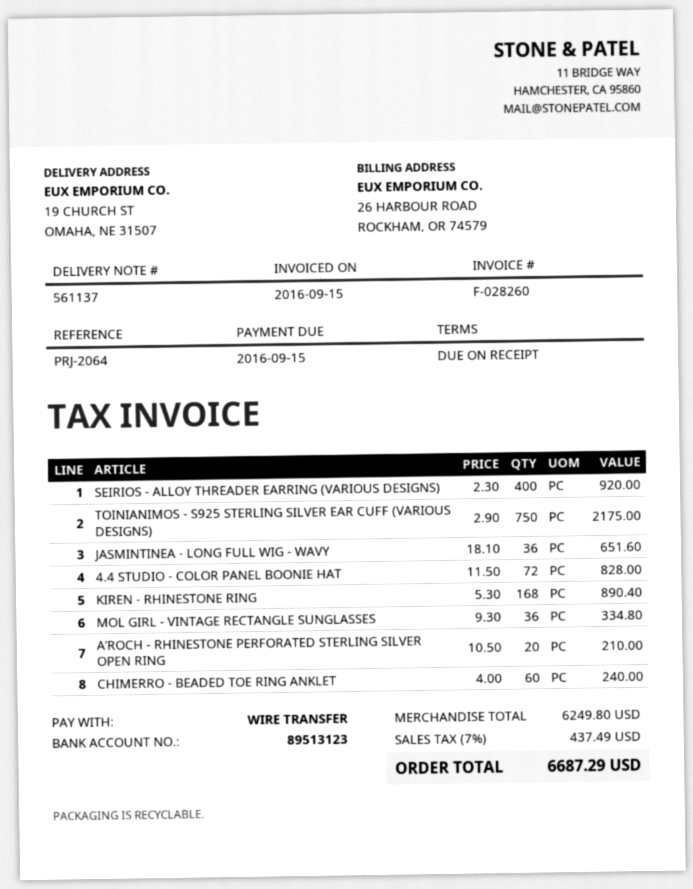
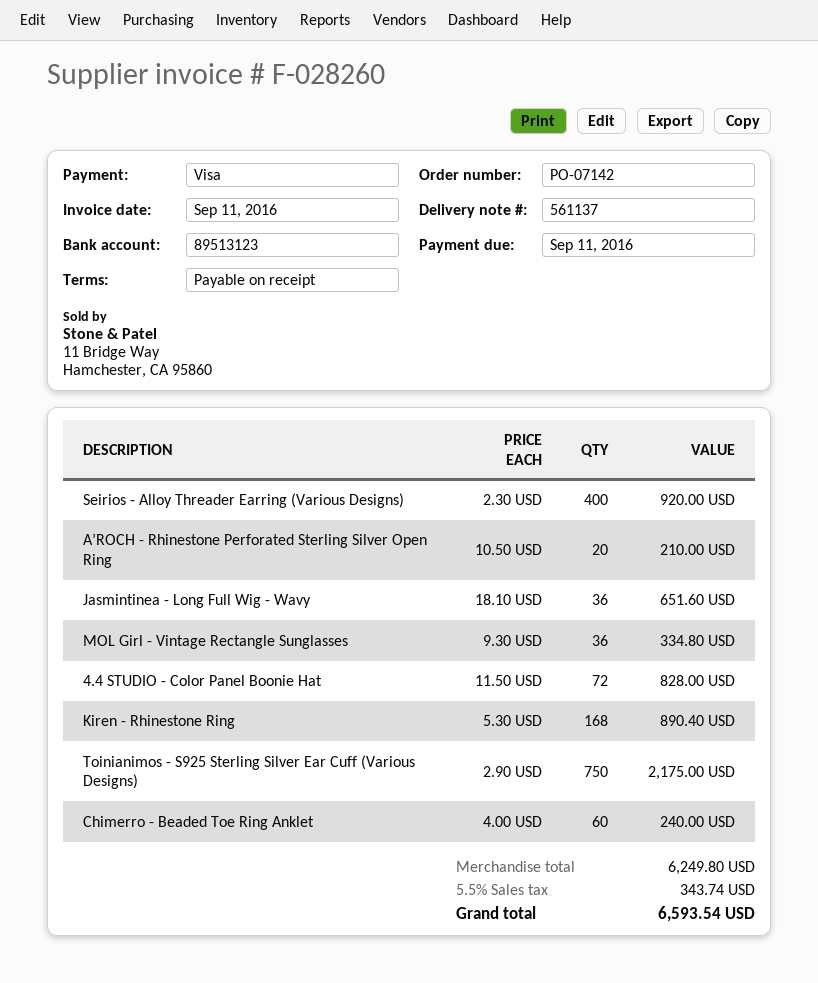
invoice date: 2016-09-15 -> 2016-09-11
due date: 2016-09-15 -> 2016-09-11
payment method: bank transfer -> Visa
tax: 7% = 437.49 -> 5.5% = 343.74
total: 6687.29 -> 6593.54

